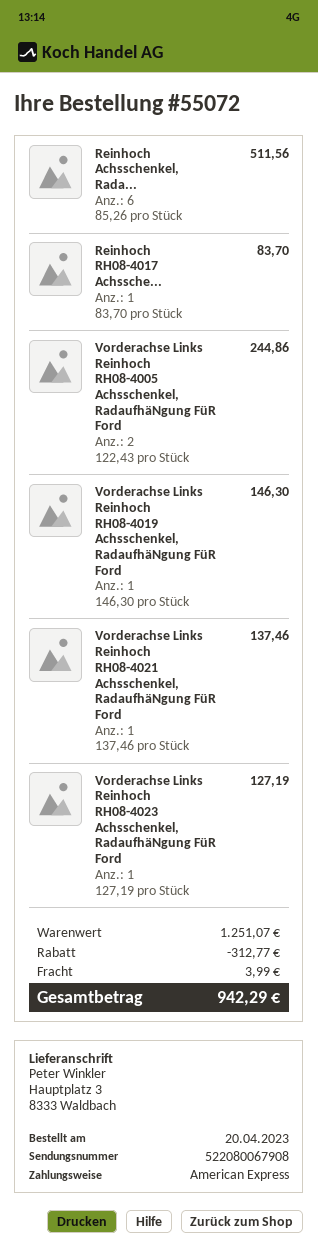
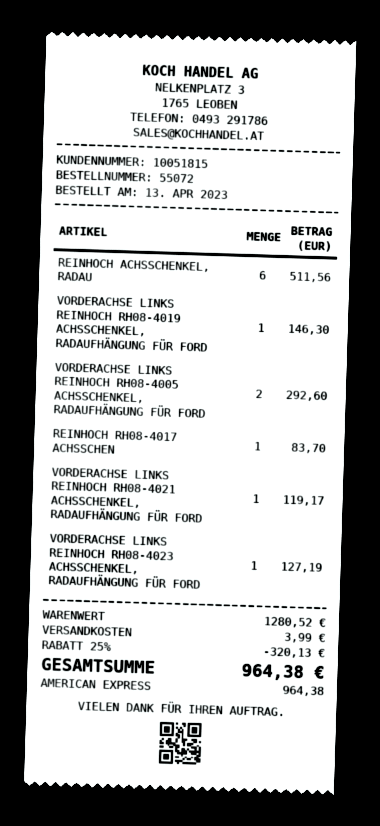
order date: 2023-04-20 -> 2023-04-13
Vorderachse Links Reinhoch RH08-4005 Achsschenkel, RadaufhäNgung FüR Ford: 2 for 244.86 -> 2 for 292.60
Vorderachse Links Reinhoch RH08-4021 Achsschenkel, RadaufhäNgung FüR Ford: 1 for 137.46 -> 1 for 119.17
subtotal: 1251.07 -> 1280.52
discount: 312.77 -> 320.13
total: 942.29 -> 964.38

